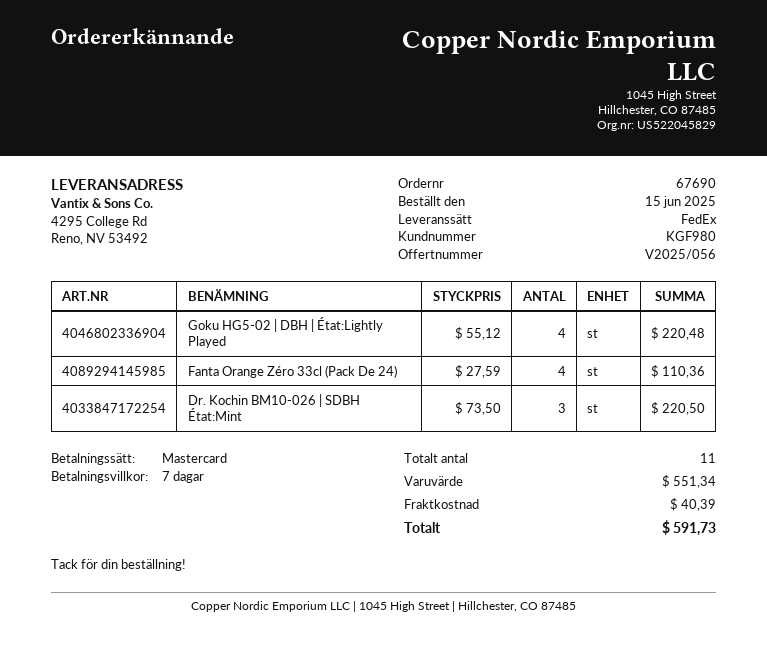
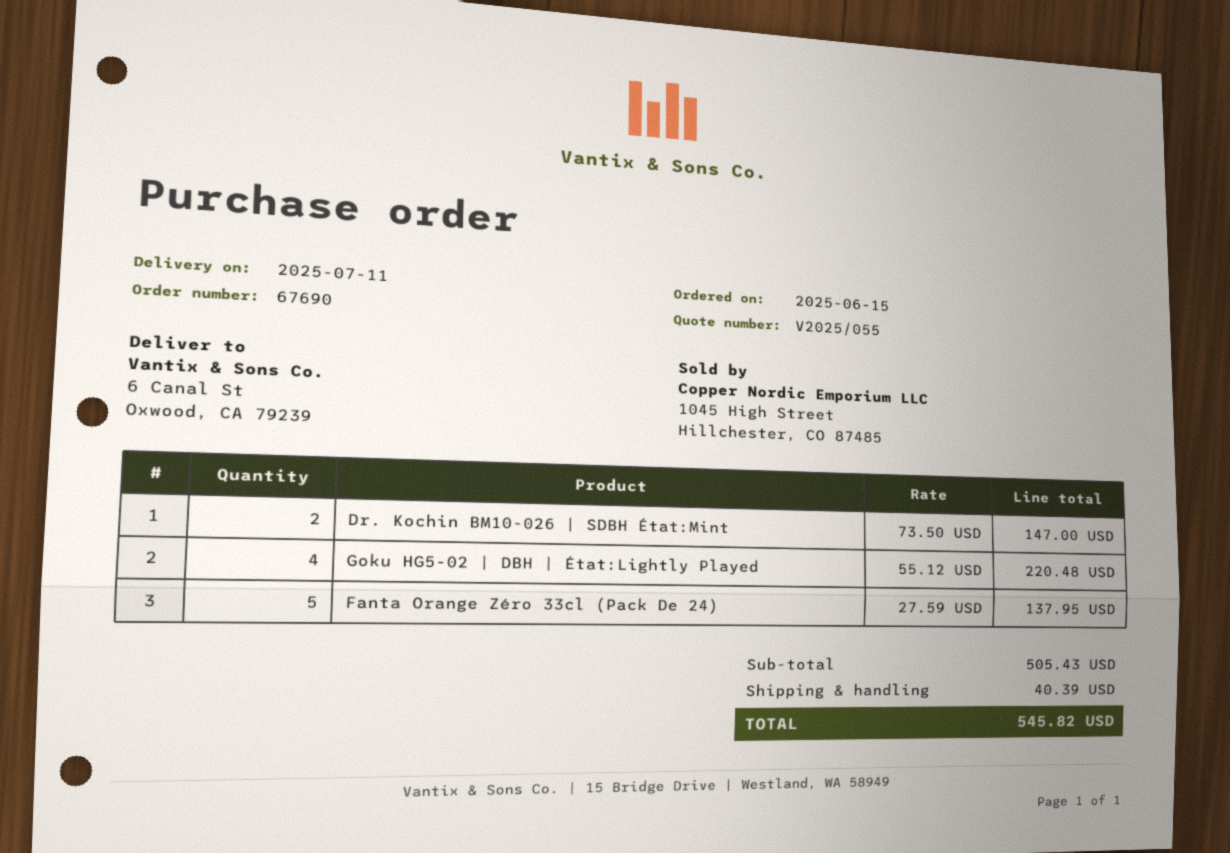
quote number: V2025/056 -> V2025/055
ship to: 4295 College Rd, Reno, NV 53492 -> 6 Canal St, Oxwood, CA 79239
Fanta Orange Zéro 33cl (Pack De 24): 4 x 27.59 = 110.36 -> 5 x 27.59 = 137.95
Dr. Kochin BM10-026 | SDBH État:Mint: 3 x 73.50 = 220.50 -> 2 x 73.50 = 147.00
subtotal: 551.34 -> 505.43
total: 591.73 -> 545.82

